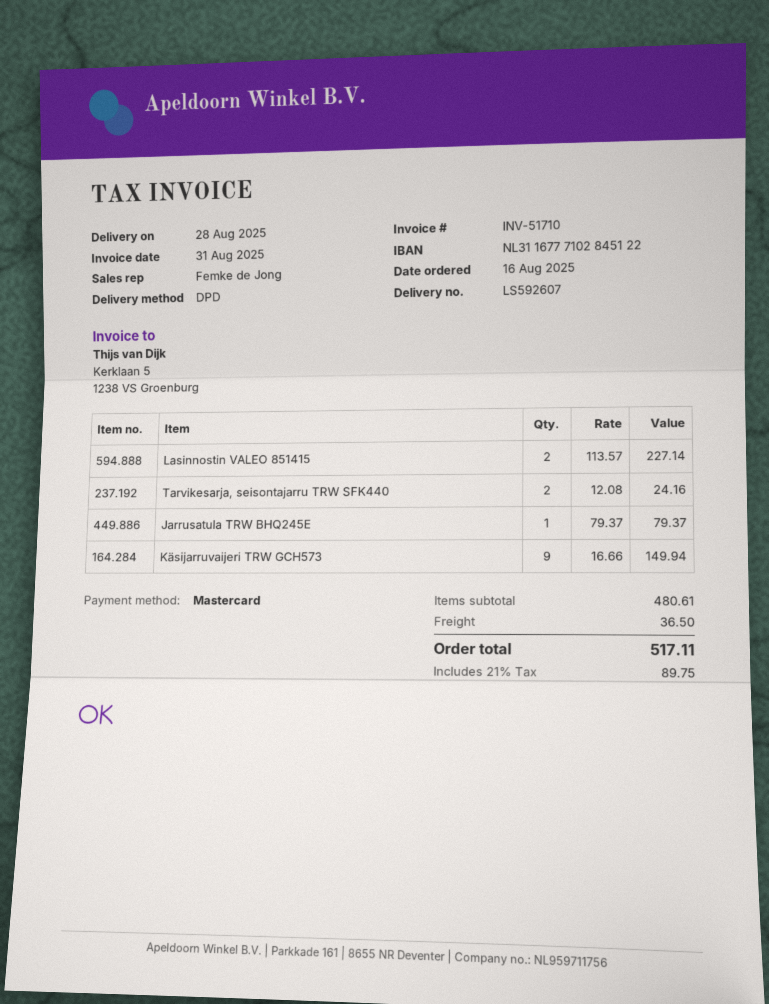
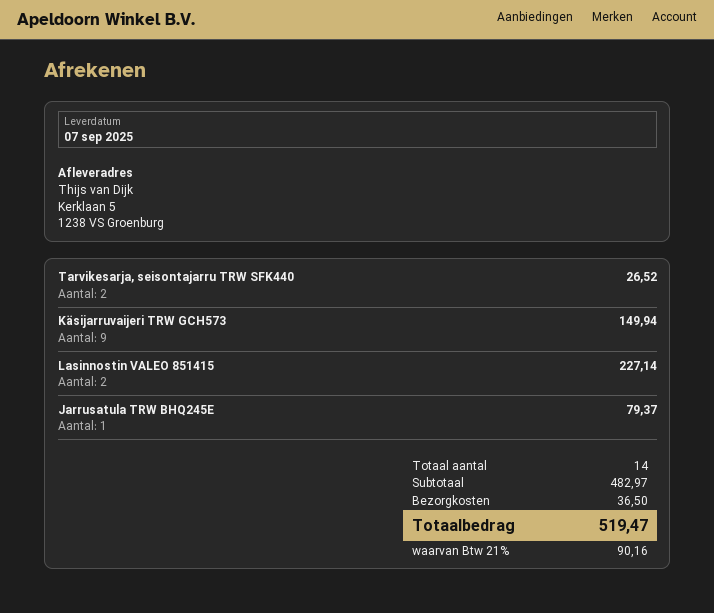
delivery date: 2025-08-28 -> 2025-09-07
Tarvikesarja, seisontajarru TRW SFK440: 2 for 24.16 -> 2 for 26.52
subtotal: 480.61 -> 482.97
tax: 21% = 89.75 -> 21% = 90.16
total: 517.11 -> 519.47

